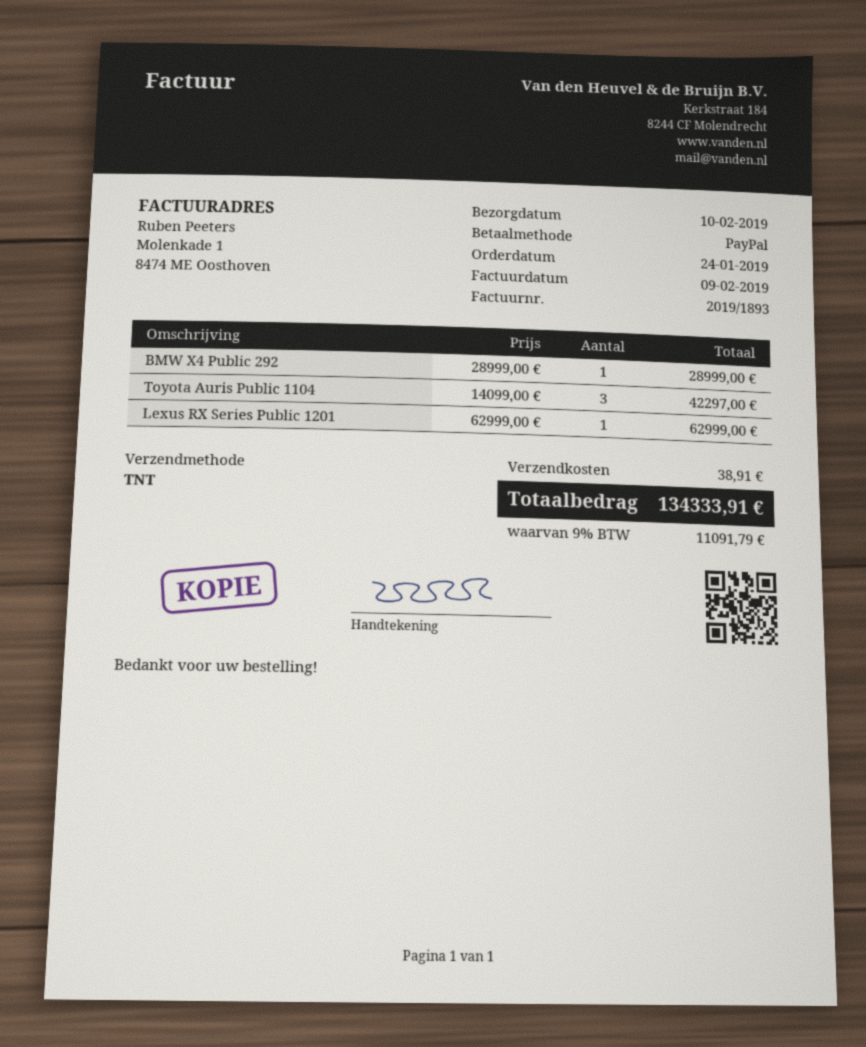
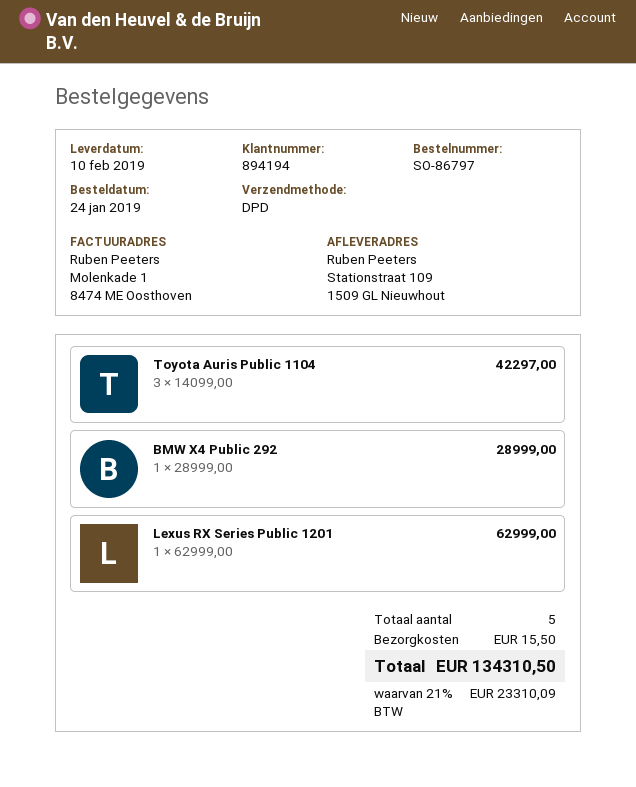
shipping method: TNT -> DPD
shipping: 38.91 -> 15.50
tax: 9% = 11091.79 -> 21% = 23310.09
total: 134333.91 -> 134310.50

